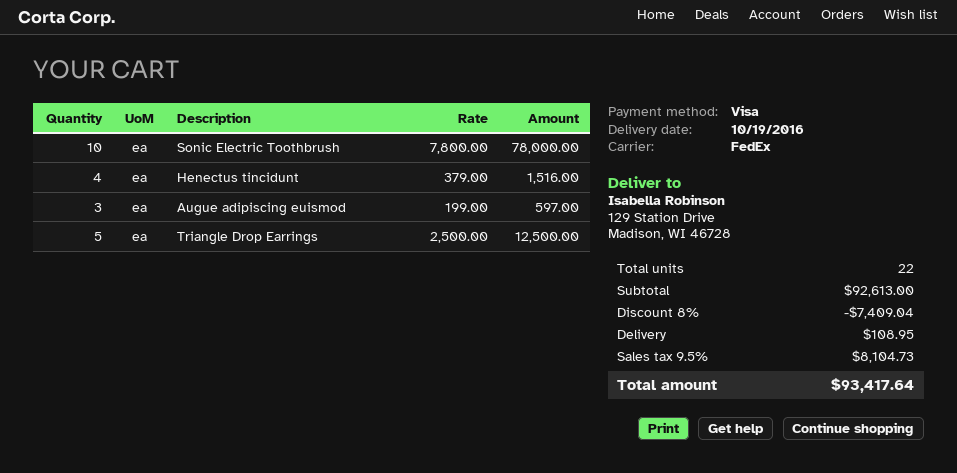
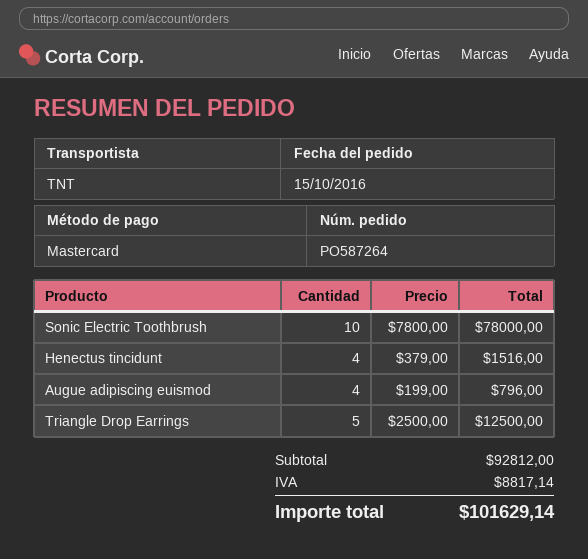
payment method: Visa -> Mastercard
shipping method: FedEx -> TNT
Augue adipiscing euismod: 3 x 199.00 = 597.00 -> 4 x 199.00 = 796.00
subtotal: 92613.00 -> 92812.00
discount: 8% = 7409.04 -> none
shipping: 108.95 -> none
tax: 8104.73 -> 8817.14
total: 93417.64 -> 101629.14

